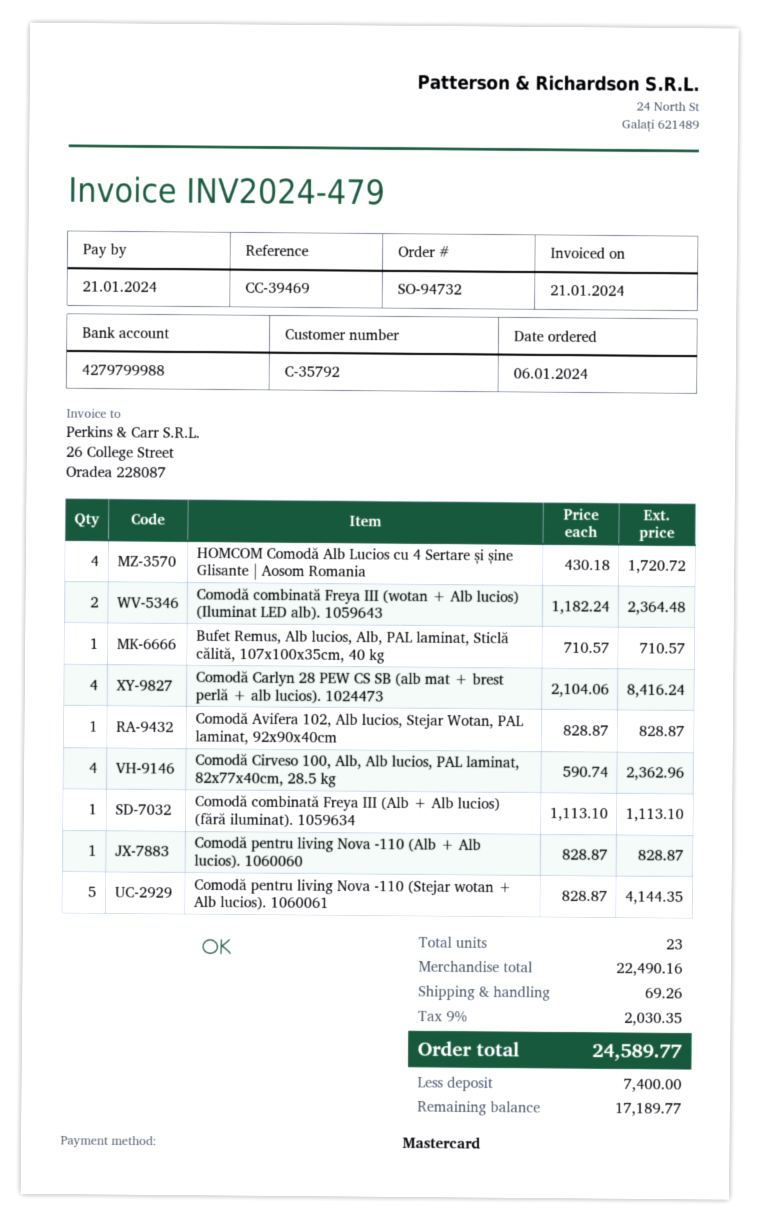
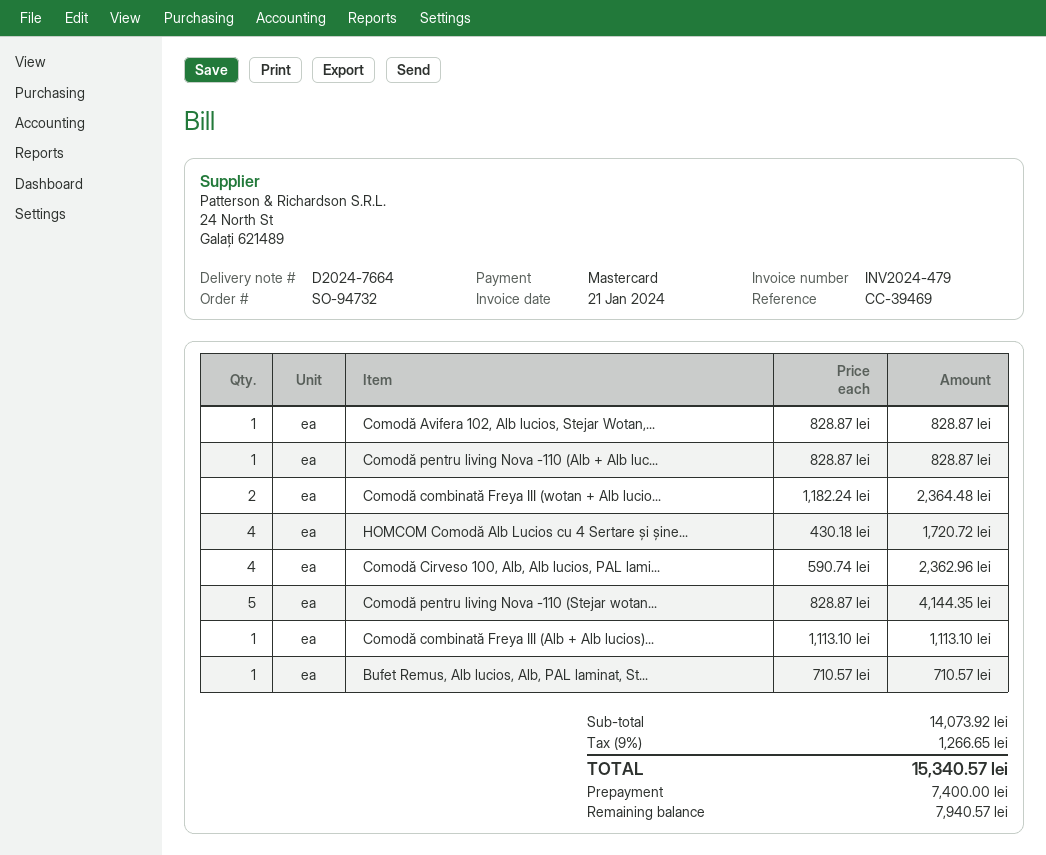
Comodă Carlyn 28 PEW CS SB (alb mat + brest perlă + alb lucios). 1024473: 4 x 2104.06 = 8416.24 -> none
subtotal: 22490.16 -> 14073.92
shipping: 69.26 -> none
tax: 9% = 2030.35 -> 9% = 1266.65
total: 24589.77 -> 15340.57
balance: 17189.77 -> 7940.57

